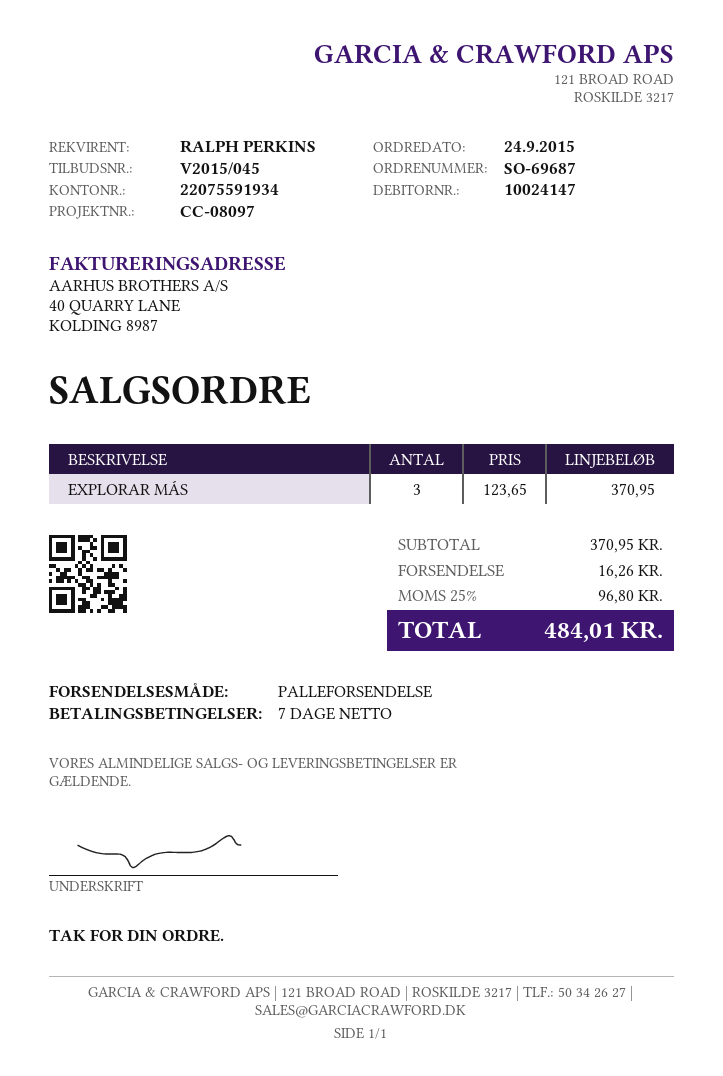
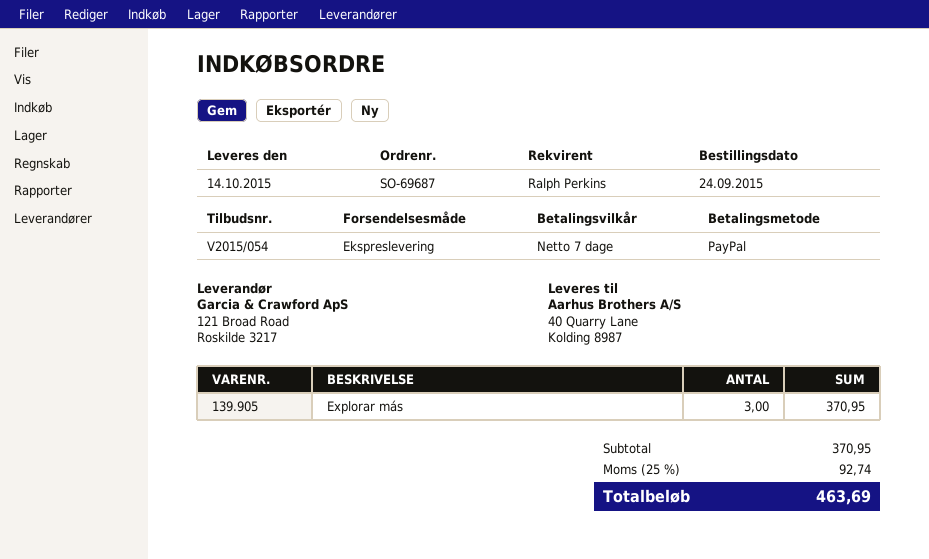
quote number: V2015/045 -> V2015/054
shipping method: pallet freight -> express
shipping: 16.26 -> none
tax: 25% = 96.80 -> 25% = 92.74
total: 484.01 -> 463.69

